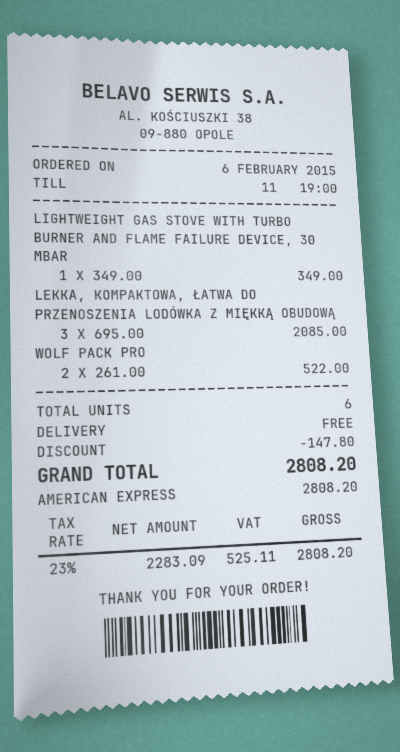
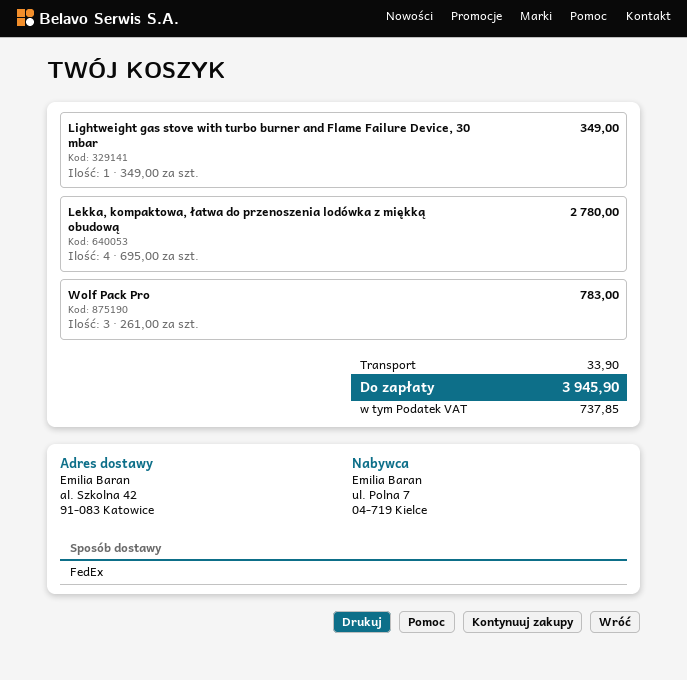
LEKKA, KOMPAKTOWA, ŁATWA DO PRZENOSZENIA LODÓWKA Z MIĘKKĄ OBUDOWĄ: 3 x 695.00 = 2085.00 -> 4 x 695.00 = 2780.00
WOLF PACK PRO: 2 x 261.00 = 522.00 -> 3 x 261.00 = 783.00
discount: 147.80 -> none
shipping: 0.00 -> 33.90
tax: 525.11 -> 737.85
total: 2808.20 -> 3945.90

